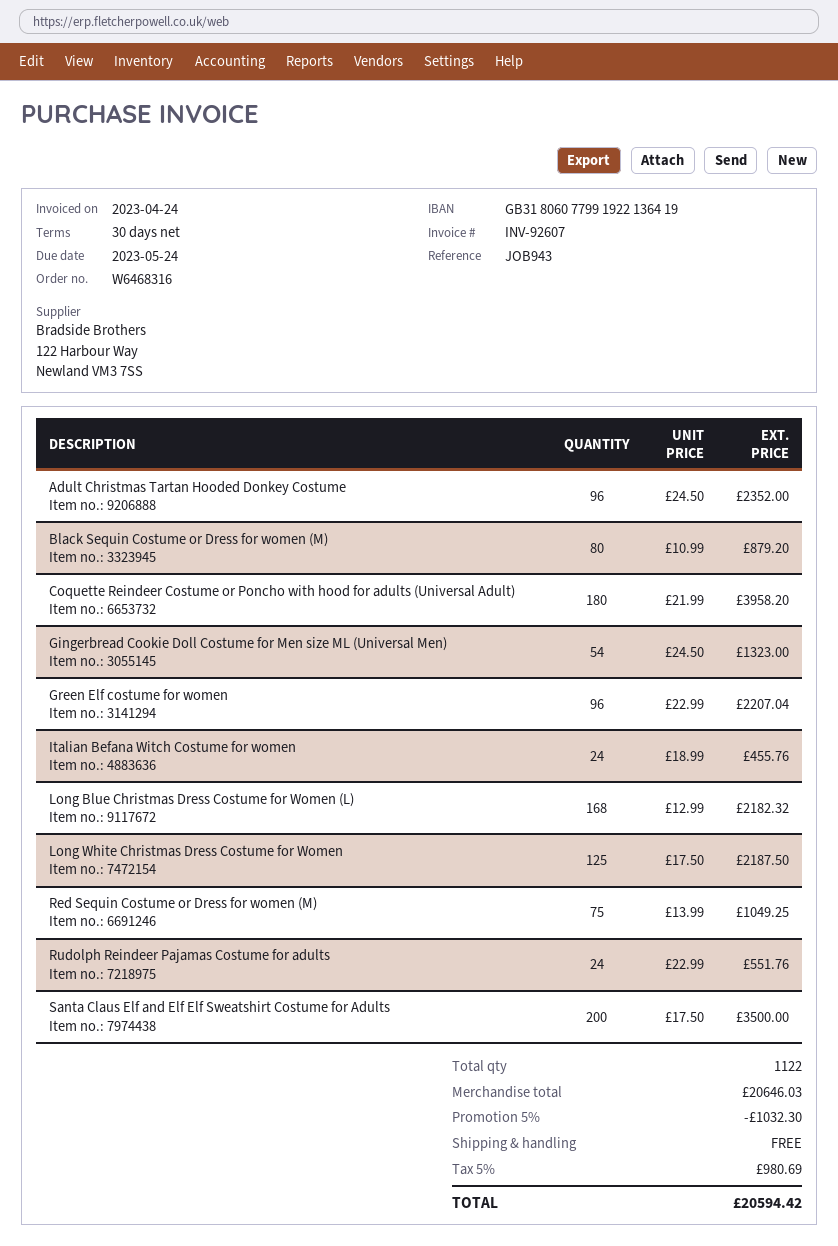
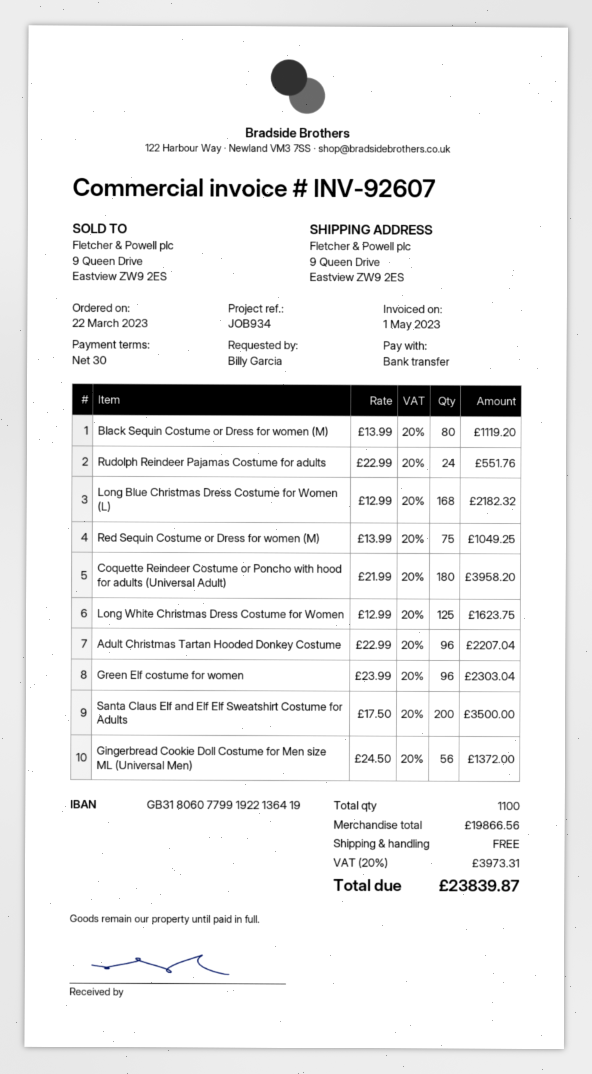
invoice date: 2023-04-24 -> 2023-05-01
reference: JOB943 -> JOB934
Adult Christmas Tartan Hooded Donkey Costume: 96 x 24.50 = 2352.00 -> 96 x 22.99 = 2207.04
Black Sequin Costume or Dress for women (M): 80 x 10.99 = 879.20 -> 80 x 13.99 = 1119.20
Gingerbread Cookie Doll Costume for Men size ML (Universal Men): 54 x 24.50 = 1323.00 -> 56 x 24.50 = 1372.00
Green Elf costume for women: 96 x 22.99 = 2207.04 -> 96 x 23.99 = 2303.04
Italian Befana Witch Costume for women: 24 x 18.99 = 455.76 -> none
Long White Christmas Dress Costume for Women: 125 x 17.50 = 2187.50 -> 125 x 12.99 = 1623.75
total quantity: 1122 -> 1100
subtotal: 20646.03 -> 19866.56
discount: 5% = 1032.30 -> none
tax: 5% = 980.69 -> 20% = 3973.31
total: 20594.42 -> 23839.87

